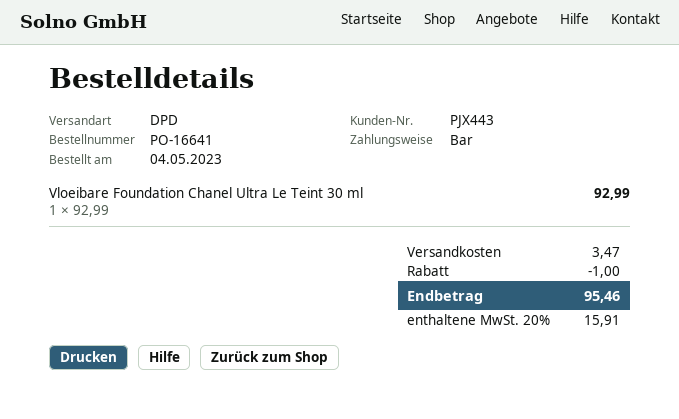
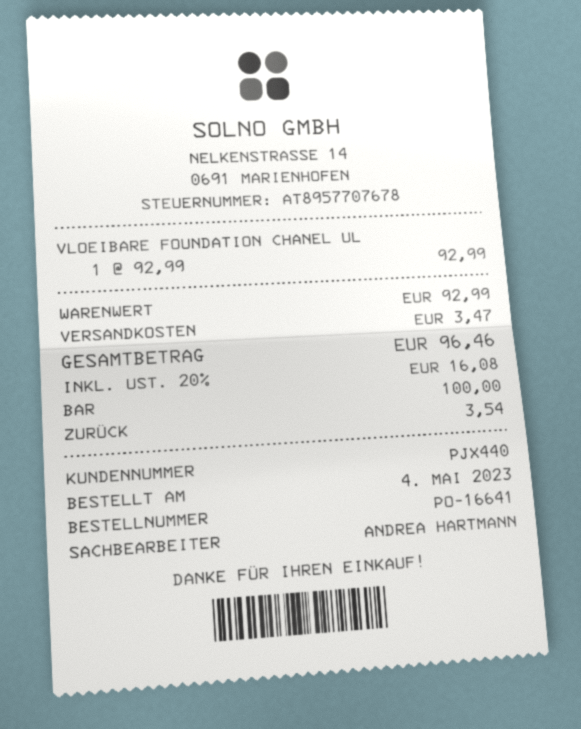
customer number: PJX443 -> PJX440
discount: 1.00 -> none
tax: 20% = 15.91 -> 20% = 16.08
total: 95.46 -> 96.46

